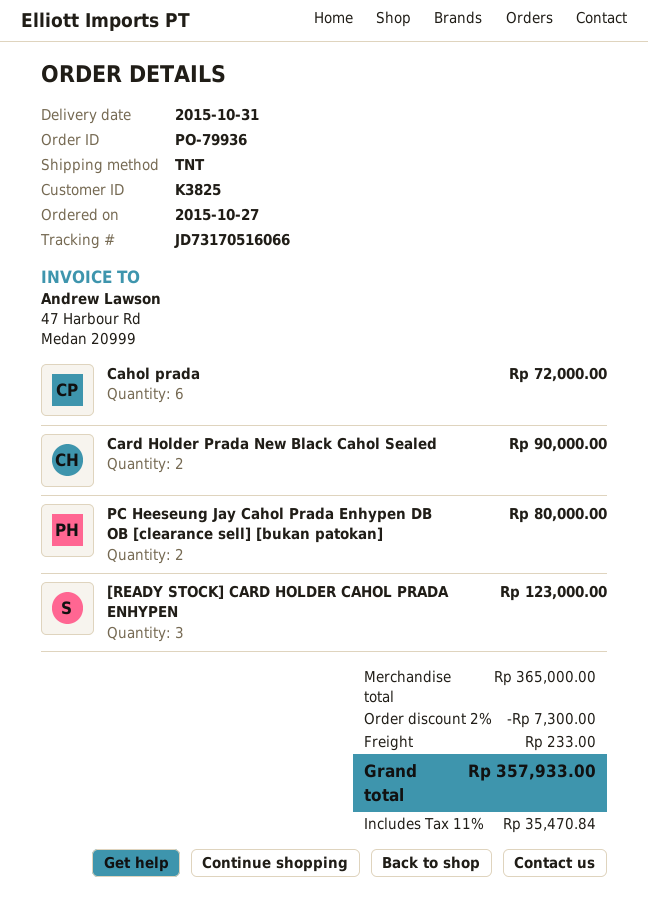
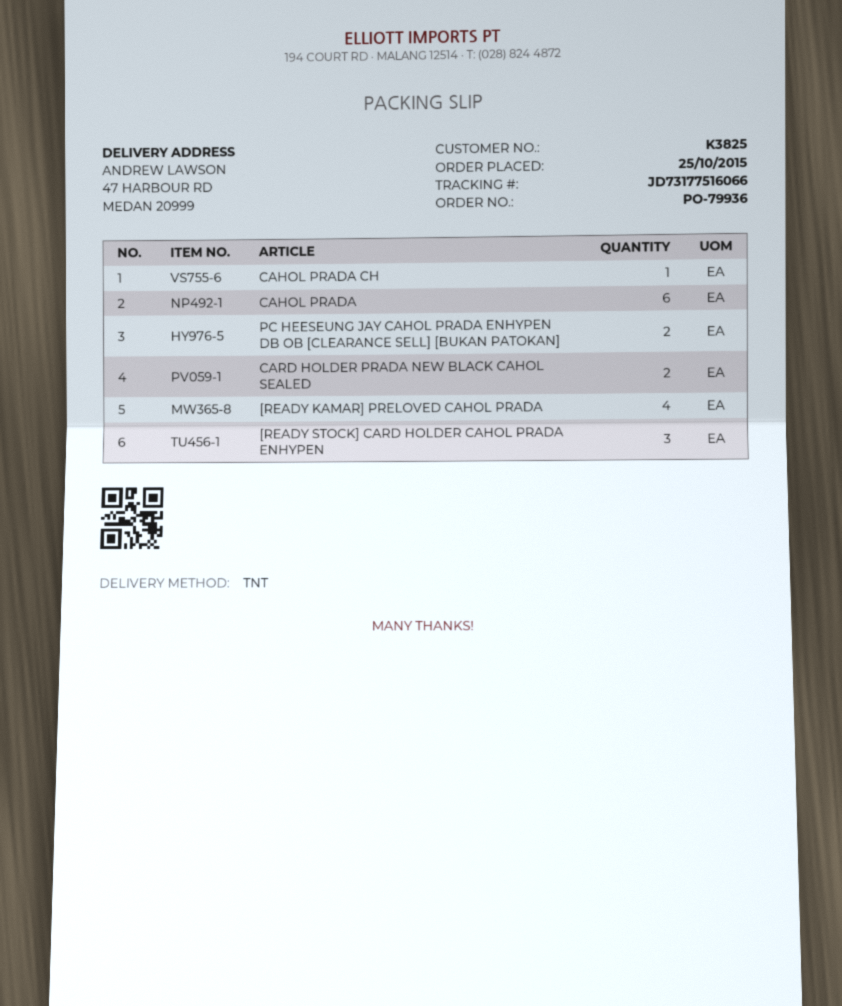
order date: 2015-10-27 -> 2015-10-25
tracking number: JD73170516066 -> JD73177516066
CAHOL PRADA CH: none -> 1
[READY KAMAR] PRELOVED CAHOL PRADA: none -> 4

